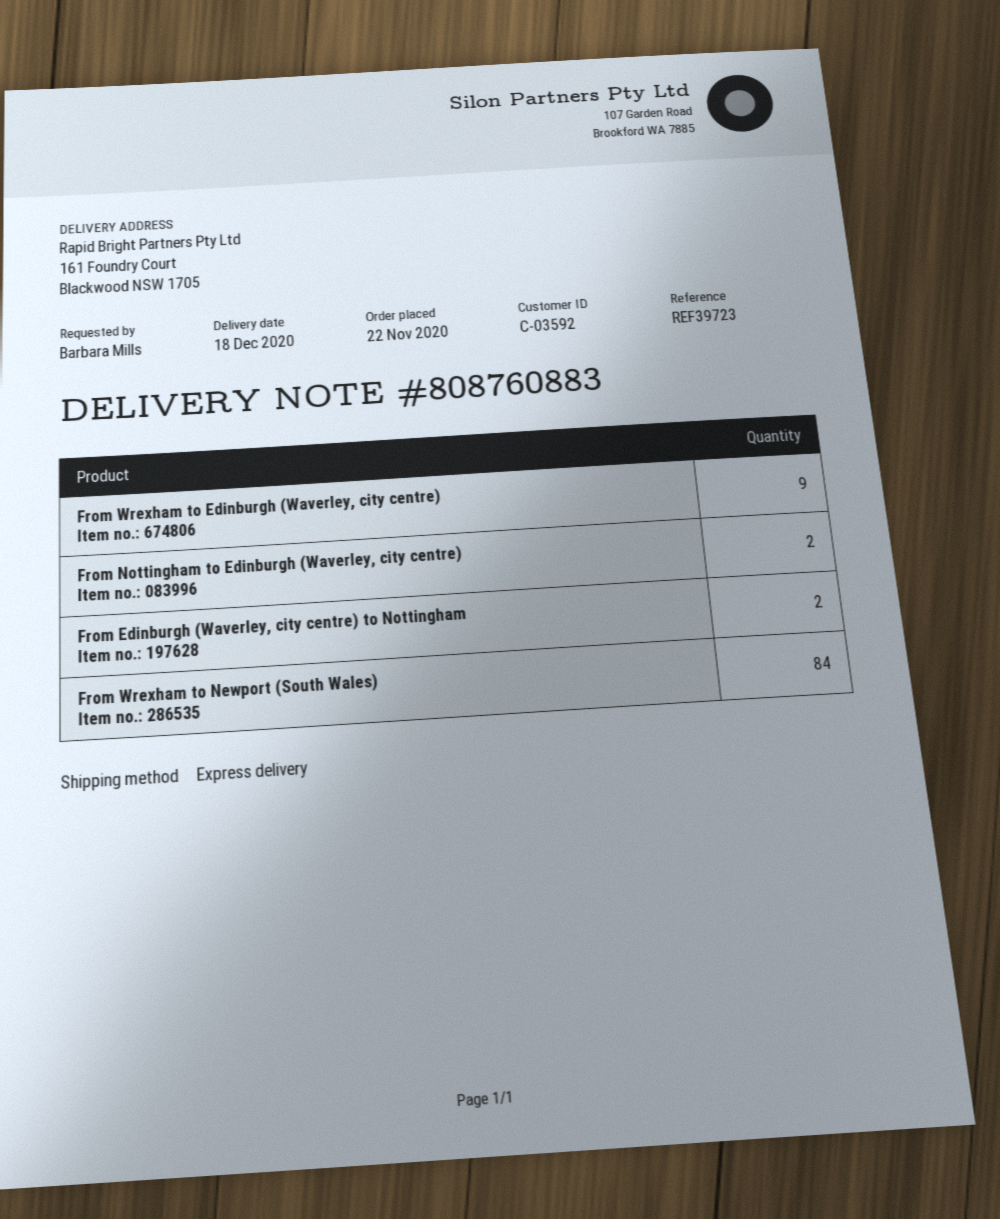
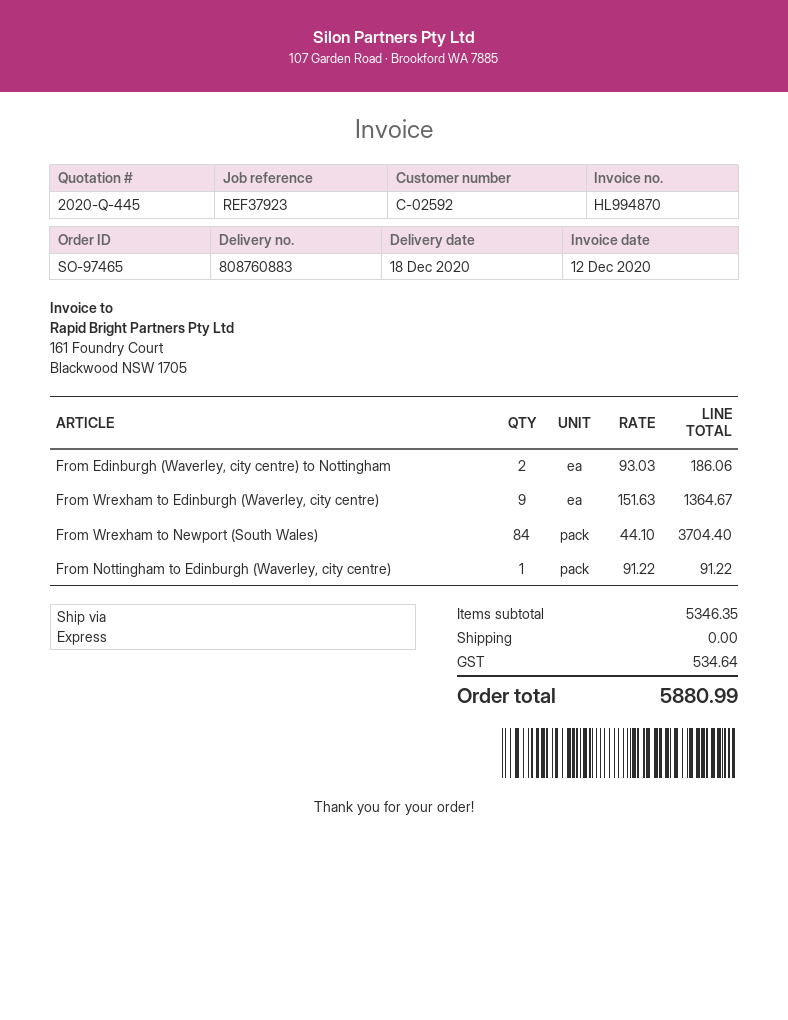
customer number: C-03592 -> C-02592
reference: REF39723 -> REF37923
From Nottingham to Edinburgh (Waverley, city centre): 2 -> 1

